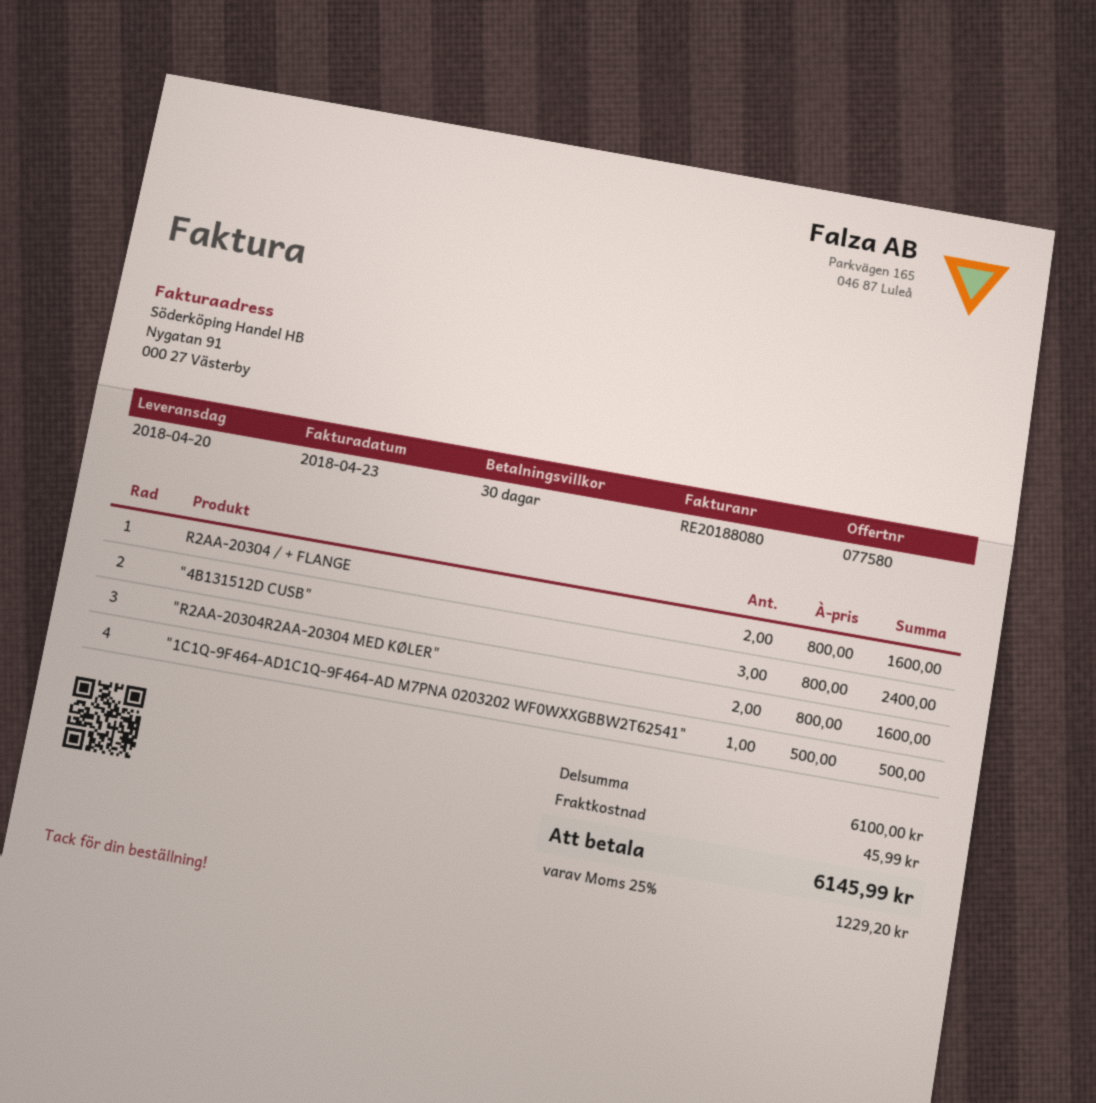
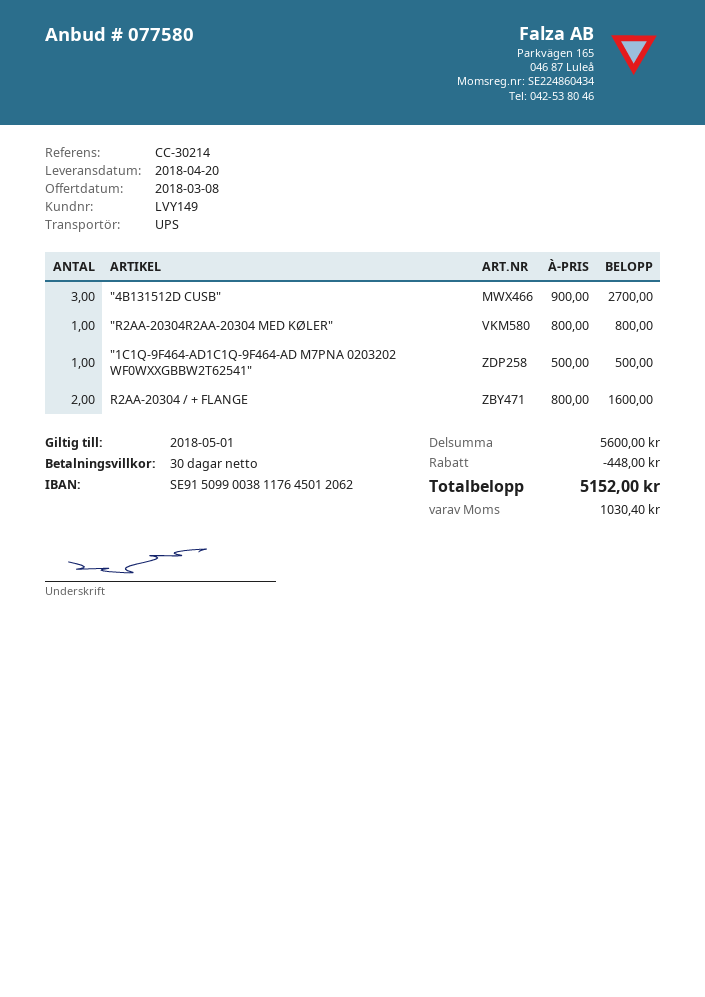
"4B131512D CUSB": 3 x 800.00 = 2400.00 -> 3 x 900.00 = 2700.00
"R2AA-20304R2AA-20304 MED KØLER": 2 x 800.00 = 1600.00 -> 1 x 800.00 = 800.00
subtotal: 6100.00 -> 5600.00
discount: none -> 448.00
shipping: 45.99 -> none
tax: 1229.20 -> 1030.40
total: 6145.99 -> 5152.00

